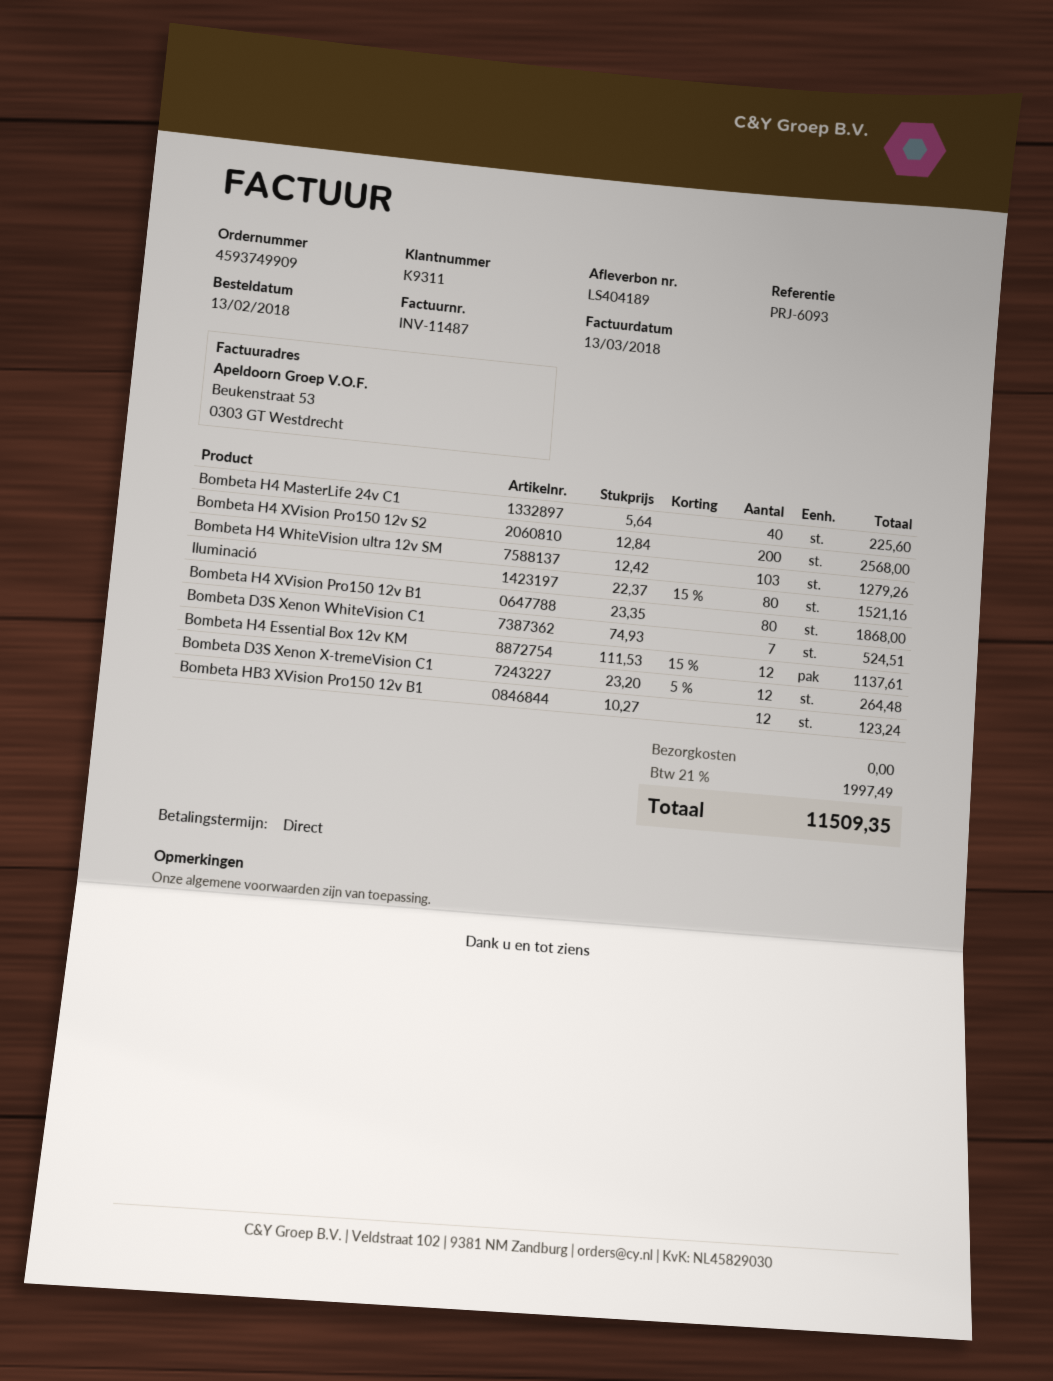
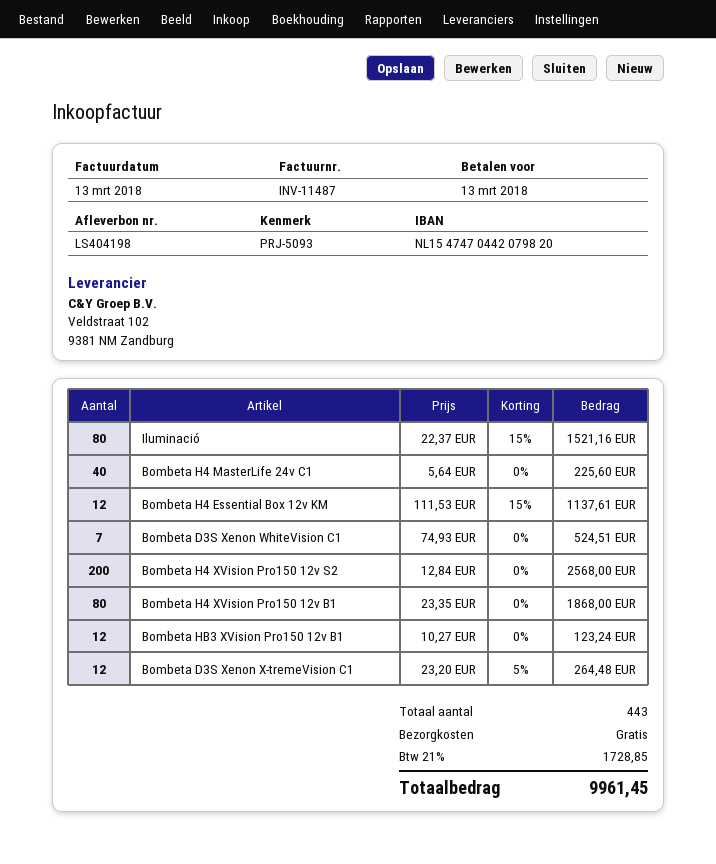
delivery note number: LS404189 -> LS404198
reference: PRJ-6093 -> PRJ-5093
Bombeta H4 WhiteVision ultra 12v SM: 103 x 12.42 = 1279.26 -> none
tax: 21% = 1997.49 -> 21% = 1728.85
total: 11509.35 -> 9961.45

